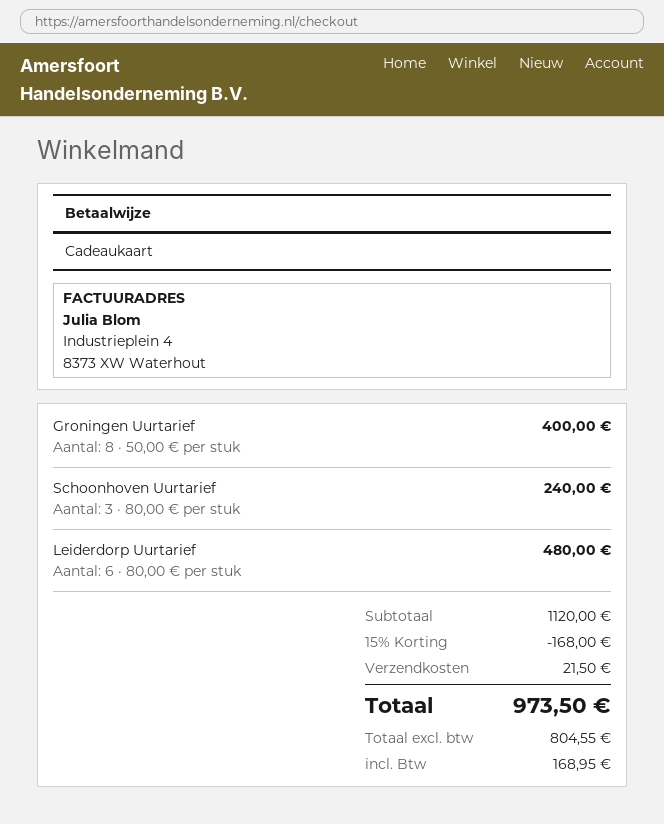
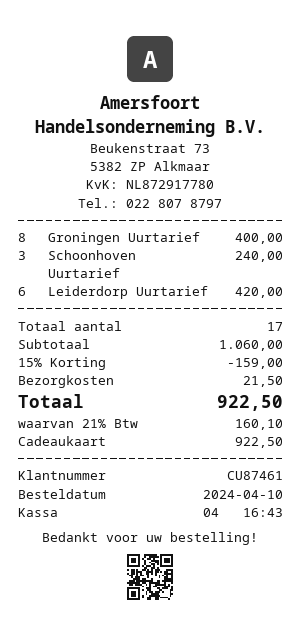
Leiderdorp Uurtarief: 6 for 480.00 -> 6 for 420.00
subtotal: 1120.00 -> 1060.00
discount: 15% = 168.00 -> 15% = 159.00
tax: 168.95 -> 160.10
total: 973.50 -> 922.50

